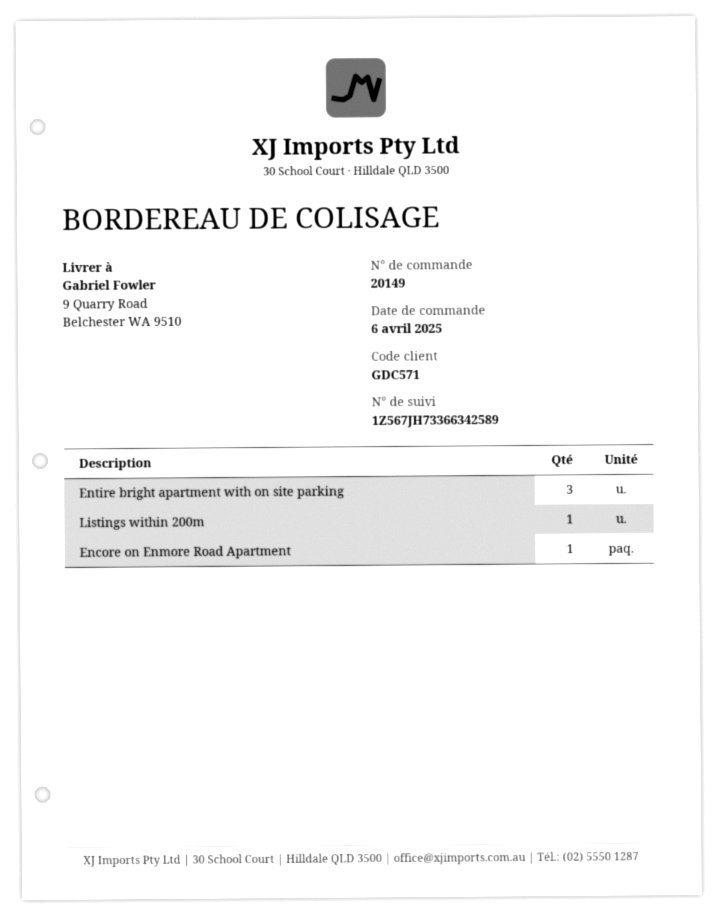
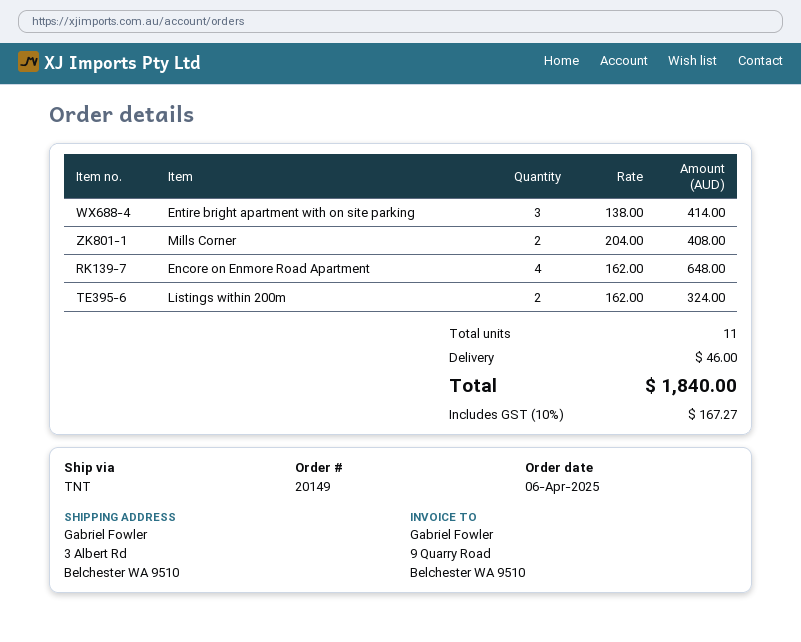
ship to: 9 Quarry Road, Belchester WA 9510 -> 3 Albert Rd, Belchester WA 9510
Listings within 200m: 1 -> 2
Encore on Enmore Road Apartment: 1 -> 4
Mills Corner: none -> 2

